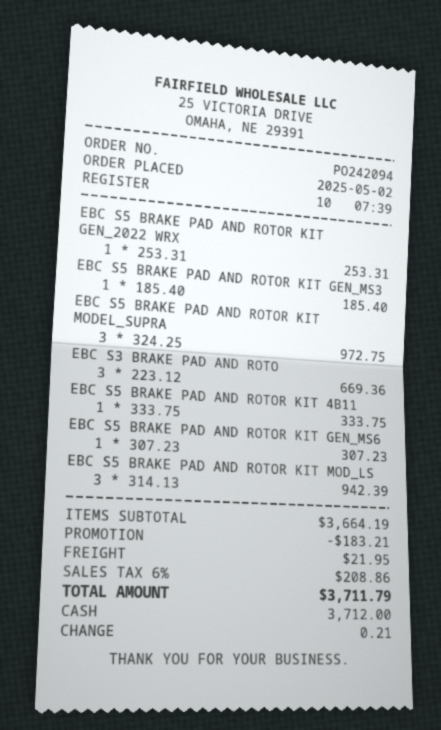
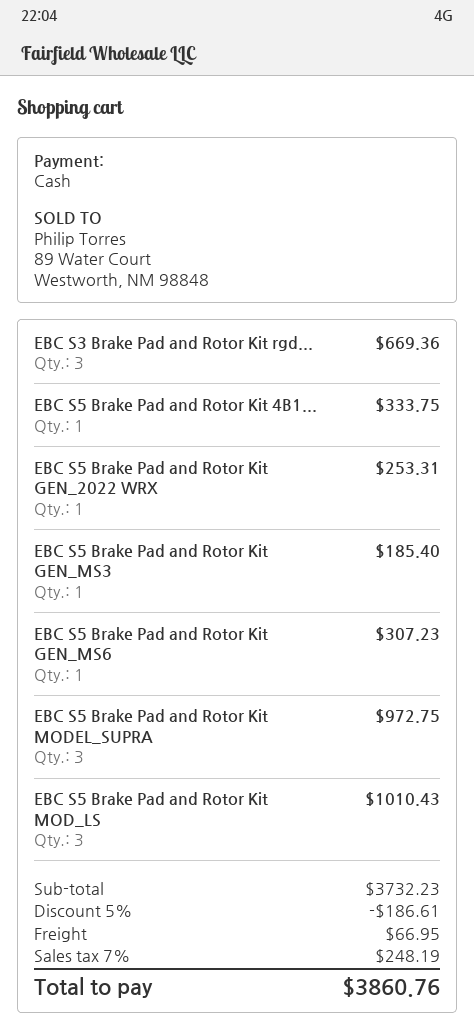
EBC S5 BRAKE PAD AND ROTOR KIT MOD_LS: 3 for 942.39 -> 3 for 1010.43
subtotal: 3664.19 -> 3732.23
discount: 183.21 -> 186.61
shipping: 21.95 -> 66.95
tax: 6% = 208.86 -> 7% = 248.19
total: 3711.79 -> 3860.76

